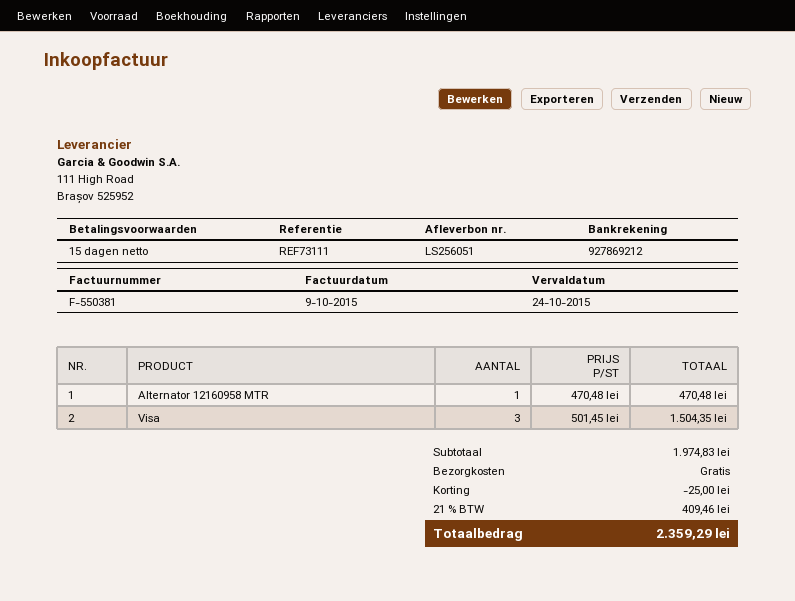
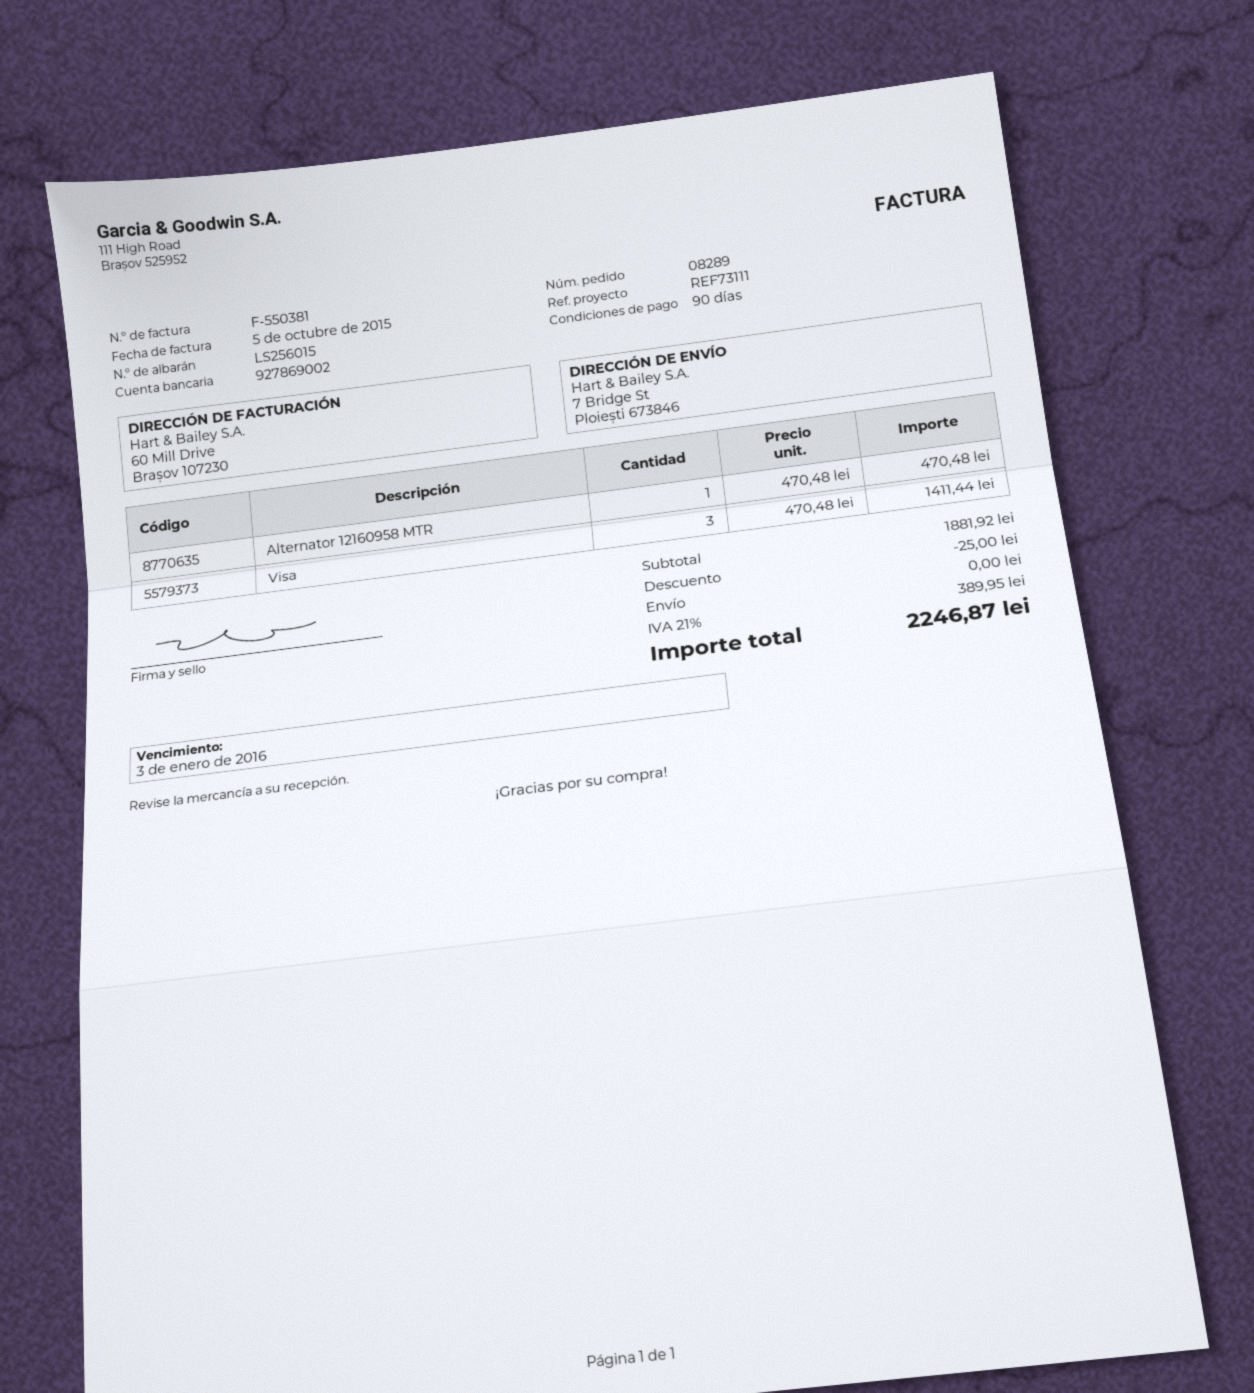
delivery note number: LS256051 -> LS256015
invoice date: 2015-10-09 -> 2015-10-05
payment terms: 15 days -> 90 days
due date: 2015-10-24 -> 2016-01-03
bank account: 927869212 -> 927869002
Visa: 3 x 501.45 = 1504.35 -> 3 x 470.48 = 1411.44
subtotal: 1974.83 -> 1881.92
tax: 21% = 409.46 -> 21% = 389.95
total: 2359.29 -> 2246.87

